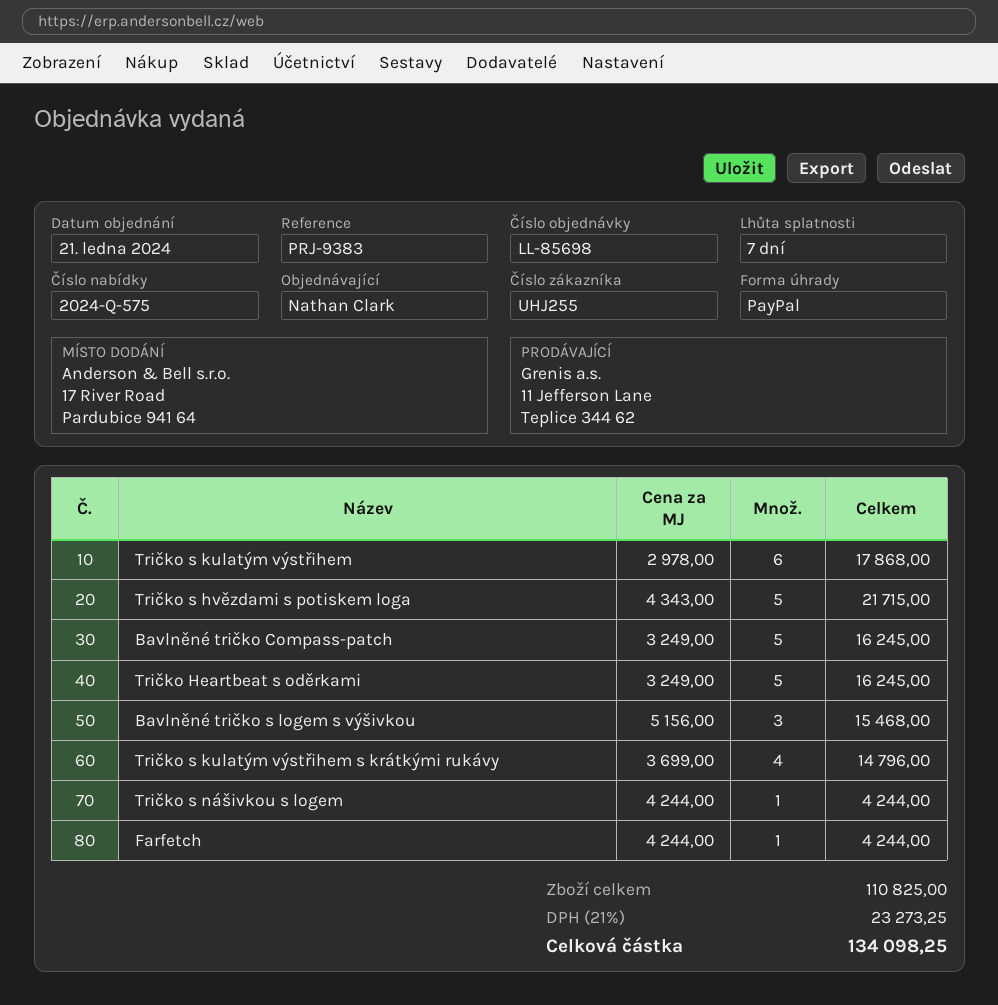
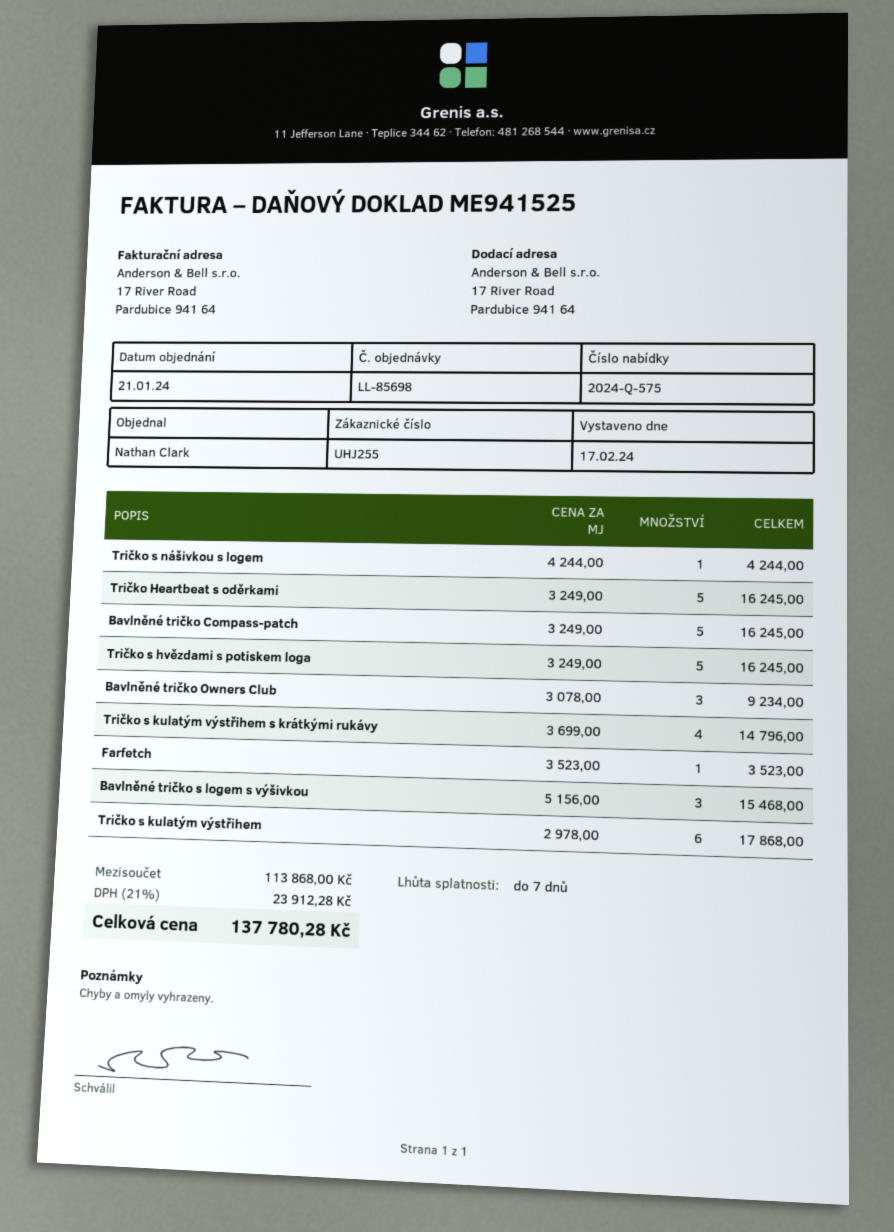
Tričko s hvězdami s potiskem loga: 5 x 4343.00 = 21715.00 -> 5 x 3249.00 = 16245.00
Farfetch: 1 x 4244.00 = 4244.00 -> 1 x 3523.00 = 3523.00
Bavlněné tričko Owners Club: none -> 3 x 3078.00 = 9234.00
subtotal: 110825.00 -> 113868.00
tax: 21% = 23273.25 -> 21% = 23912.28
total: 134098.25 -> 137780.28

